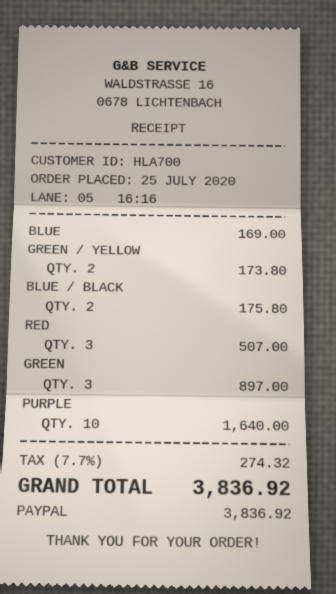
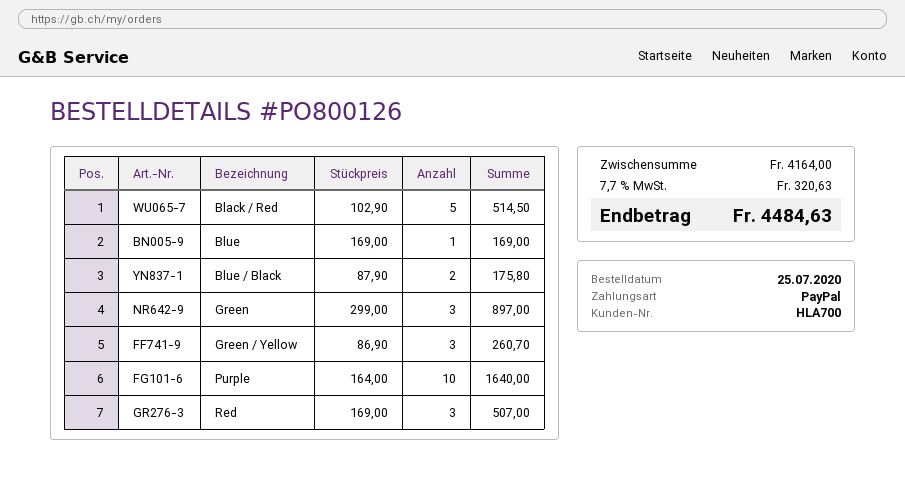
GREEN / YELLOW: 2 for 173.80 -> 3 for 260.70
Black / Red: none -> 5 for 514.50
tax: 7.7% = 274.32 -> 7.7% = 320.63
total: 3836.92 -> 4484.63

